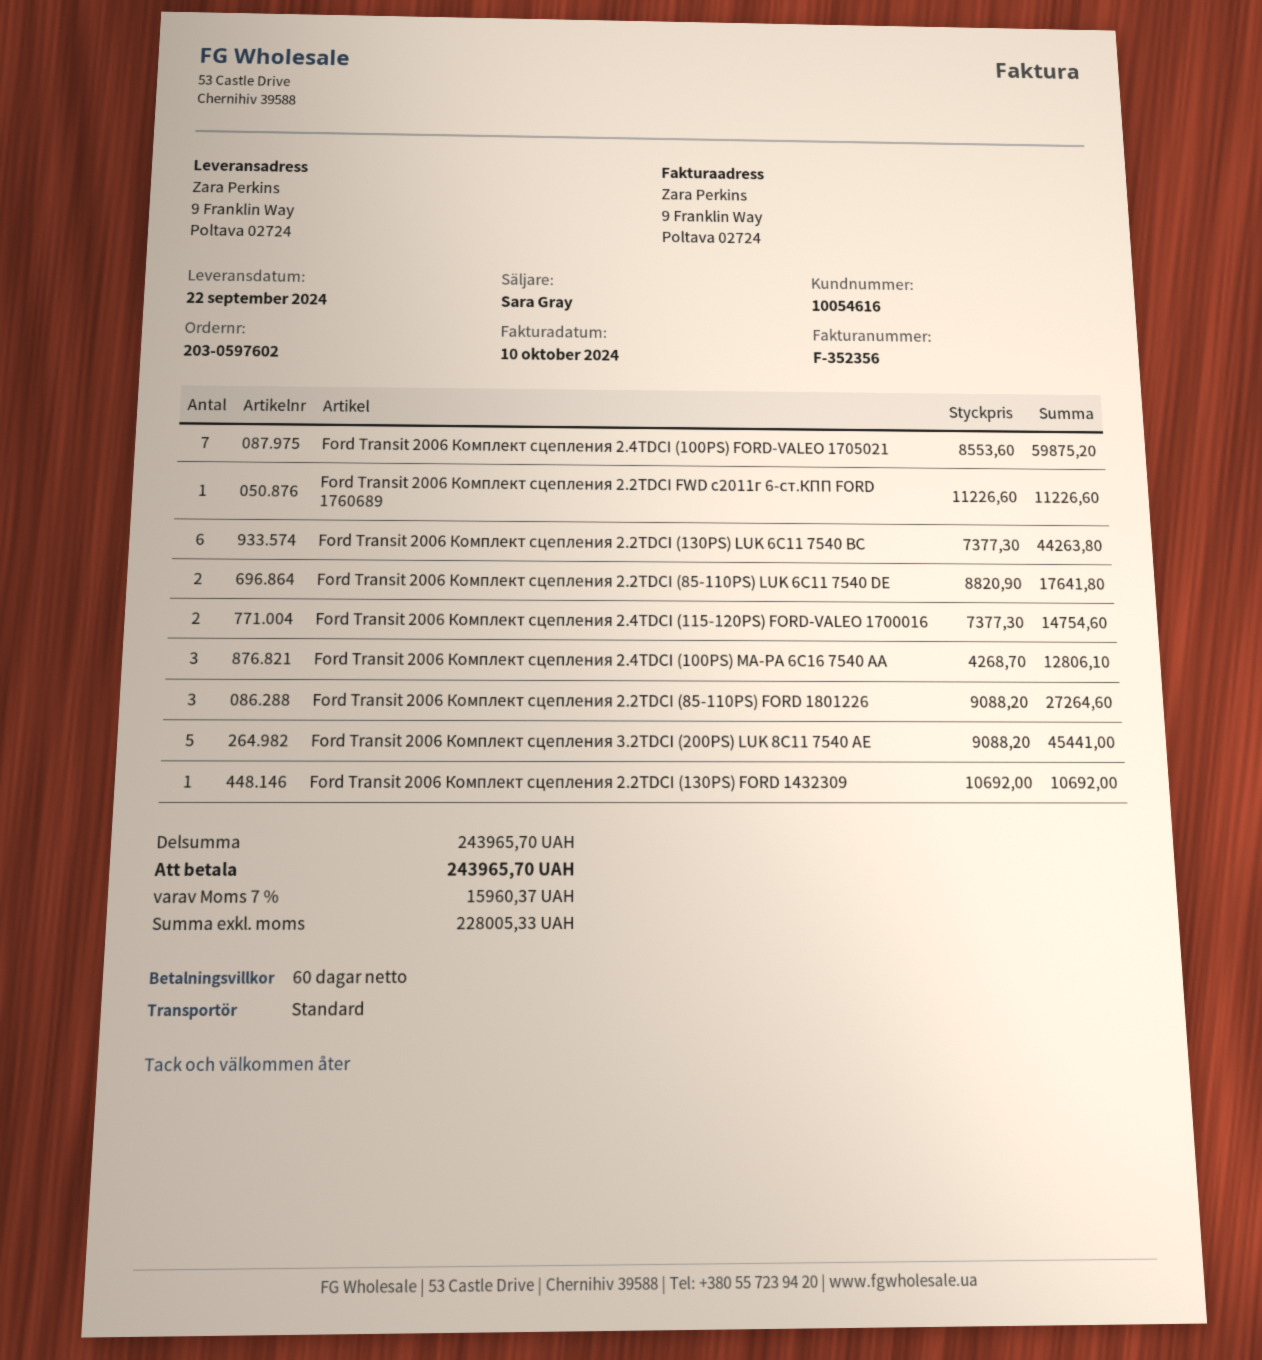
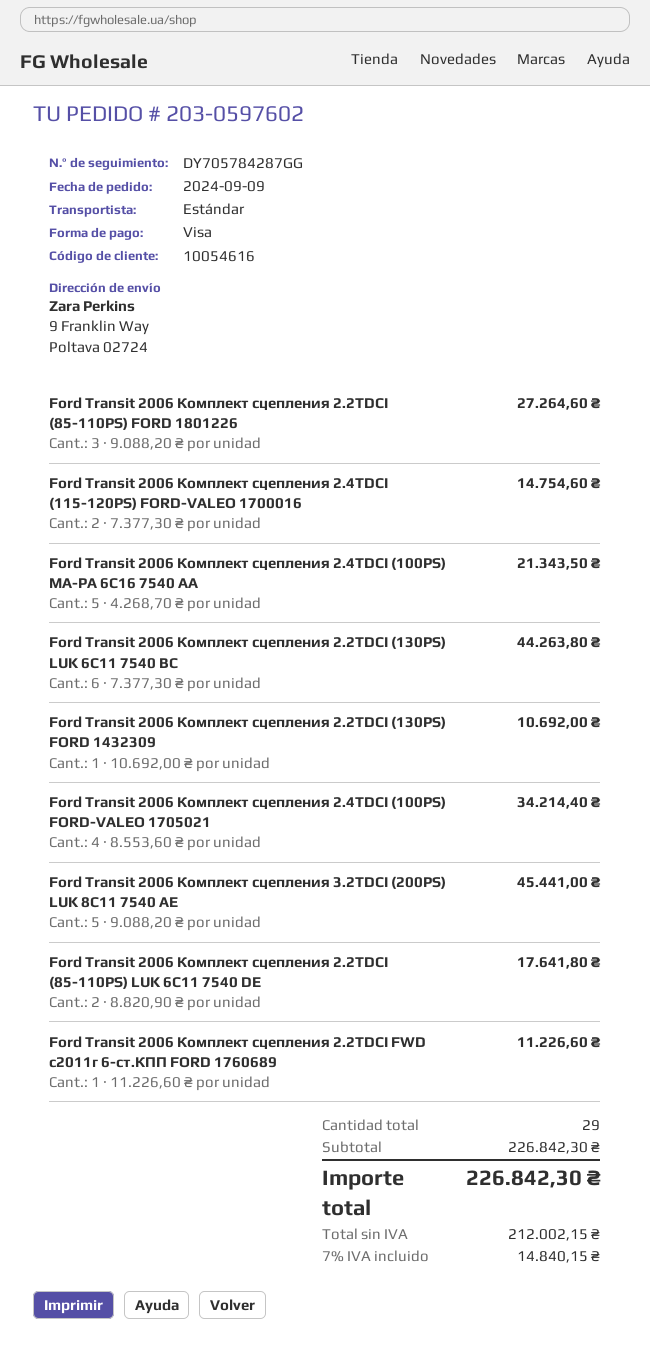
Ford Transit 2006 Комплект сцепления 2.4TDCI (100PS) FORD-VALEO 1705021: 7 x 8553.60 = 59875.20 -> 4 x 8553.60 = 34214.40
Ford Transit 2006 Комплект сцепления 2.4TDCI (100PS) MA-PA 6C16 7540 AA: 3 x 4268.70 = 12806.10 -> 5 x 4268.70 = 21343.50
subtotal: 243965.70 -> 226842.30
net: 228005.33 -> 212002.15
tax: 7% = 15960.37 -> 7% = 14840.15
total: 243965.70 -> 226842.30

